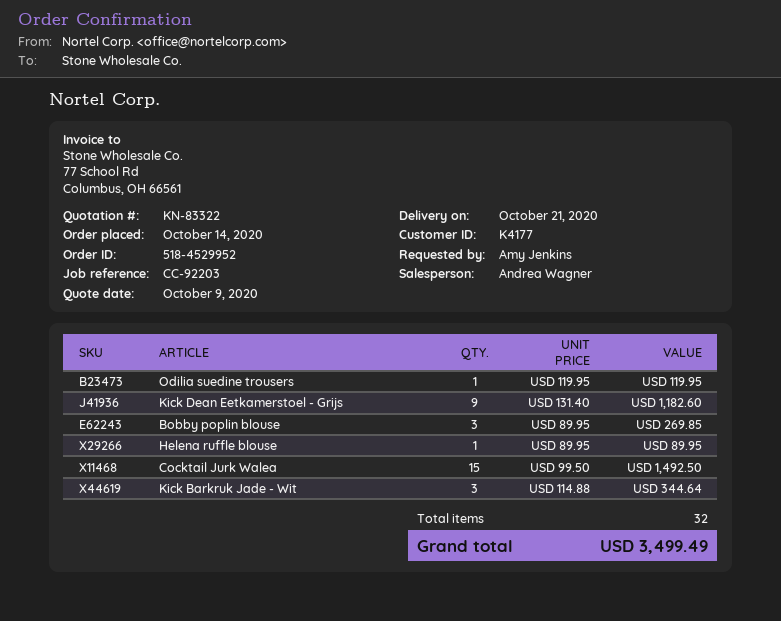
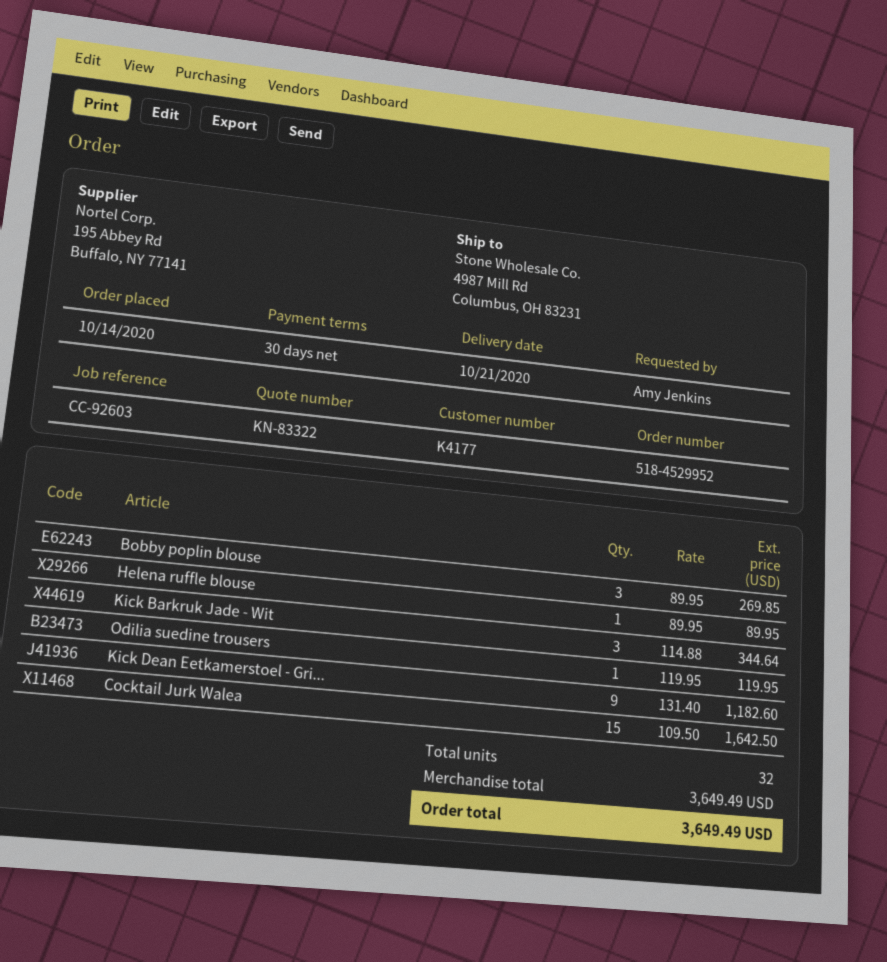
reference: CC-92203 -> CC-92603
Cocktail Jurk Walea: 15 x 99.50 = 1492.50 -> 15 x 109.50 = 1642.50
total: 3499.49 -> 3649.49

